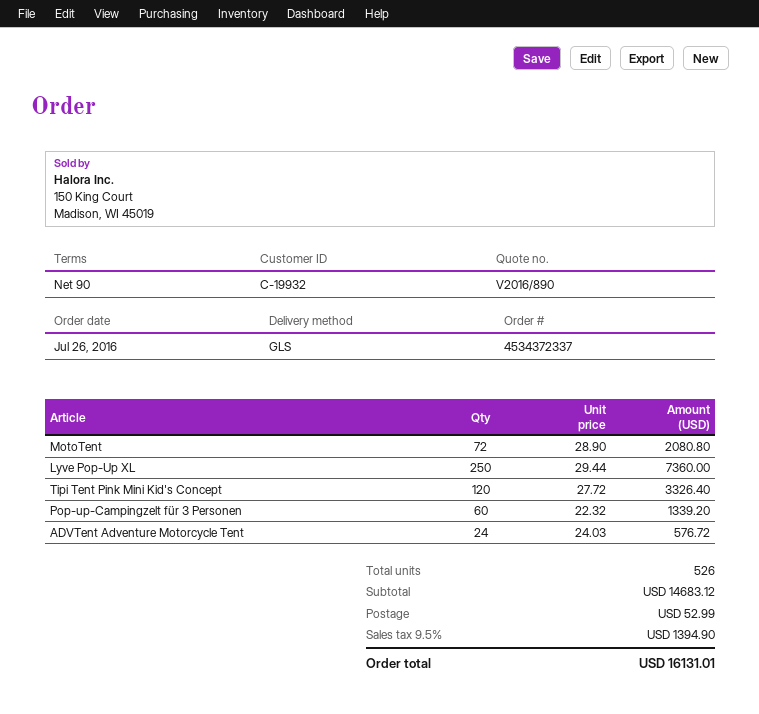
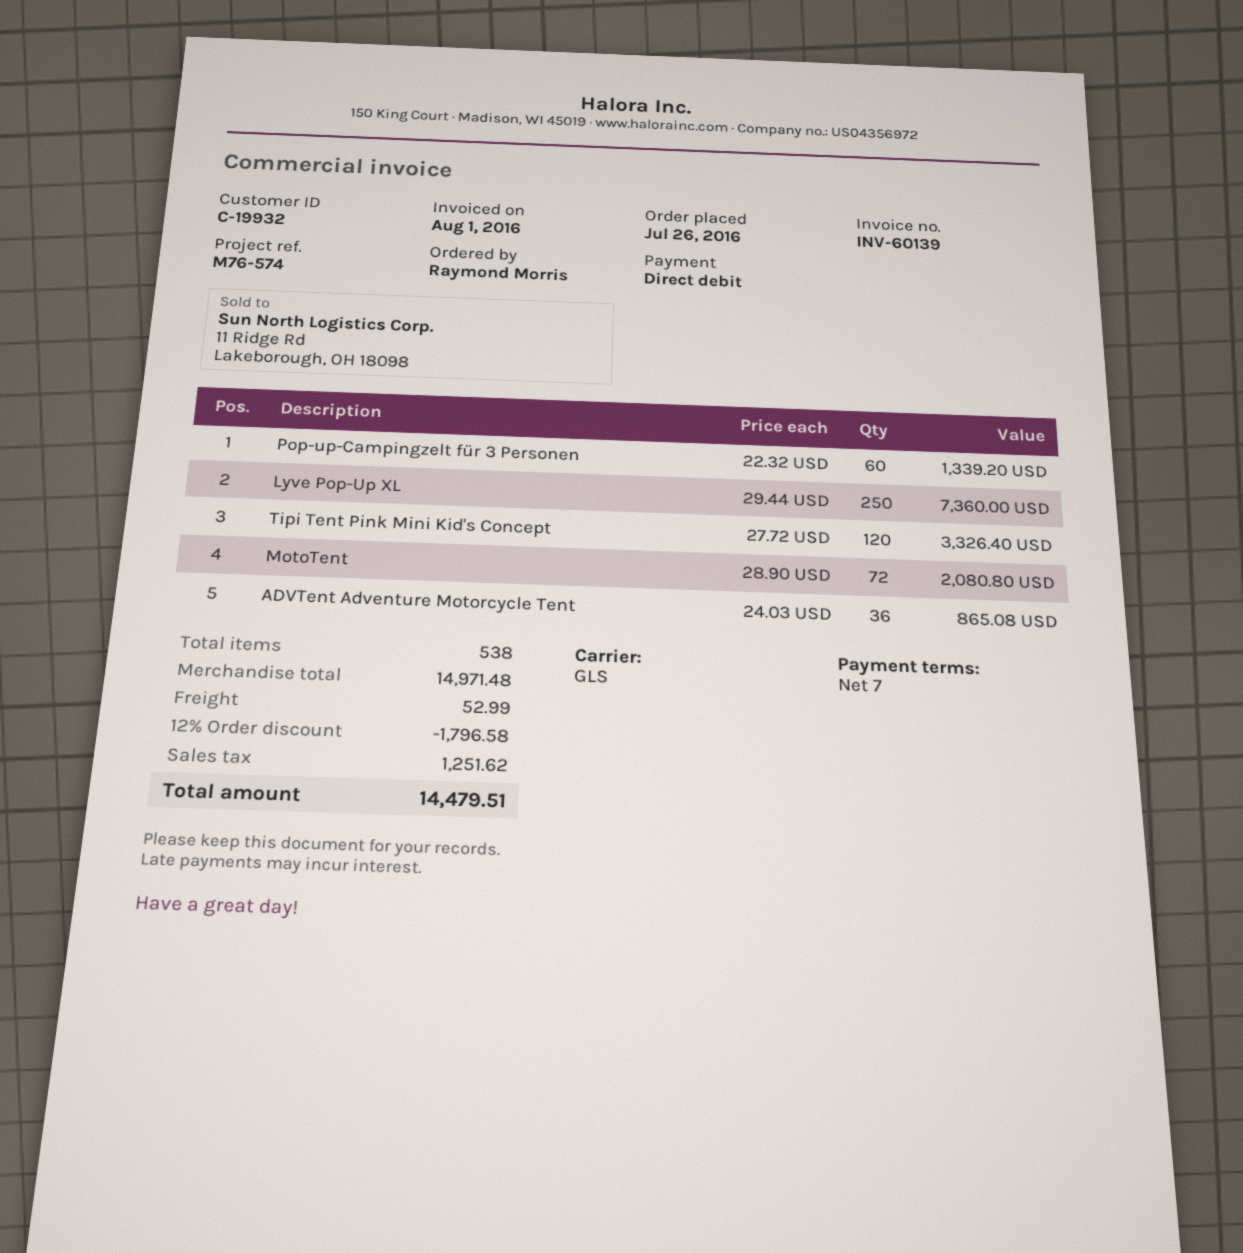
payment terms: 90 days -> 7 days
ADVTent Adventure Motorcycle Tent: 24 x 24.03 = 576.72 -> 36 x 24.03 = 865.08
total quantity: 526 -> 538
subtotal: 14683.12 -> 14971.48
discount: none -> 12% = 1796.58
tax: 1394.90 -> 1251.62
total: 16131.01 -> 14479.51

